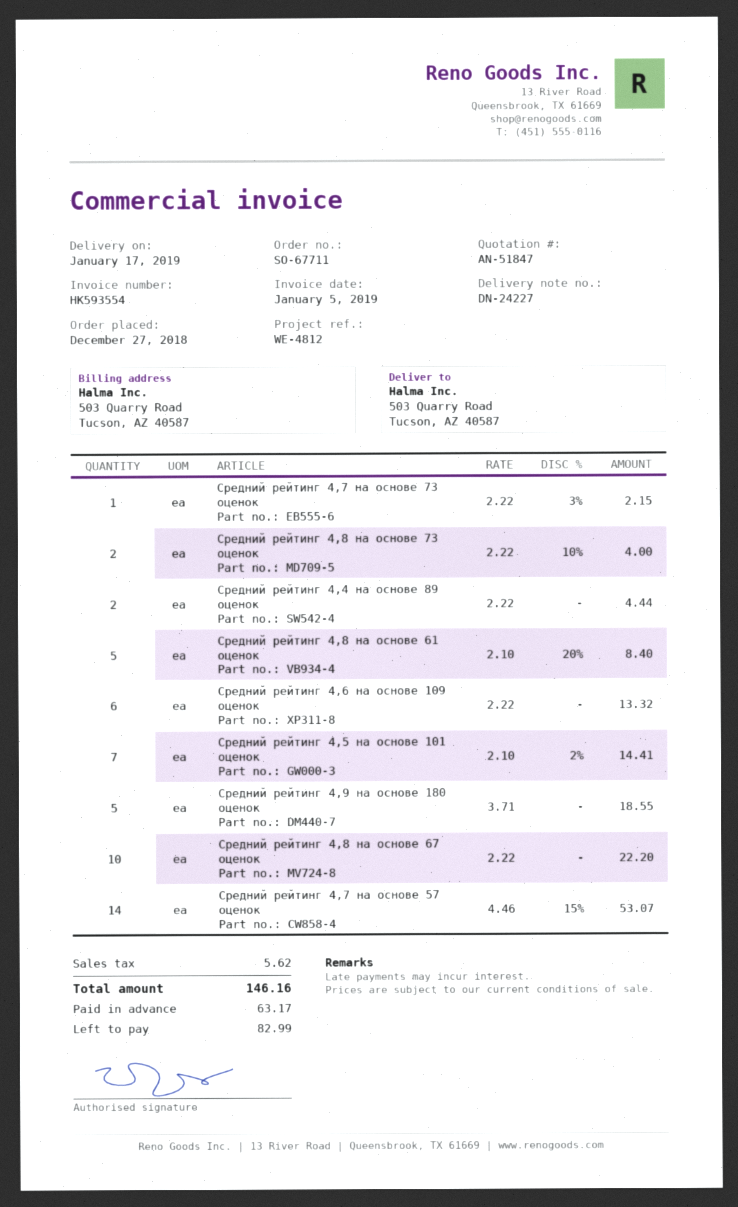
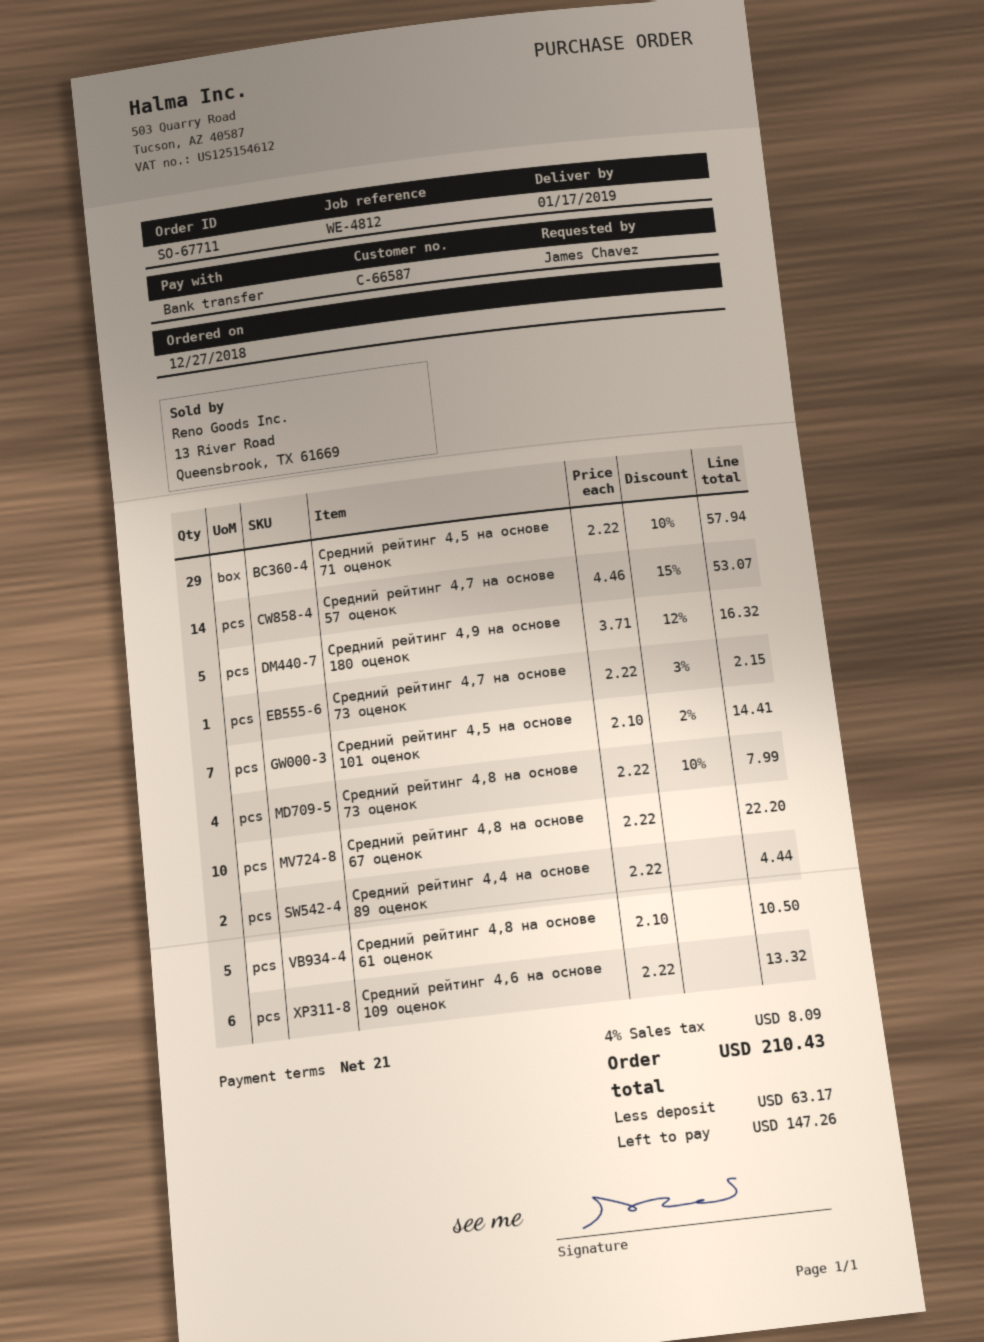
Средний рейтинг 4,8 на основе 73 оценок: 2 x 2.22 - 10% = 4.00 -> 4 x 2.22 - 10% = 7.99
Средний рейтинг 4,8 на основе 61 оценок: 5 x 2.10 - 20% = 8.40 -> 5 x 2.10 = 10.50
Средний рейтинг 4,9 на основе 180 оценок: 5 x 3.71 = 18.55 -> 5 x 3.71 - 12% = 16.32
Средний рейтинг 4,5 на основе 71 оценок: none -> 29 x 2.22 - 10% = 57.94
tax: 5.62 -> 8.09
total: 146.16 -> 210.43
balance: 82.99 -> 147.26

